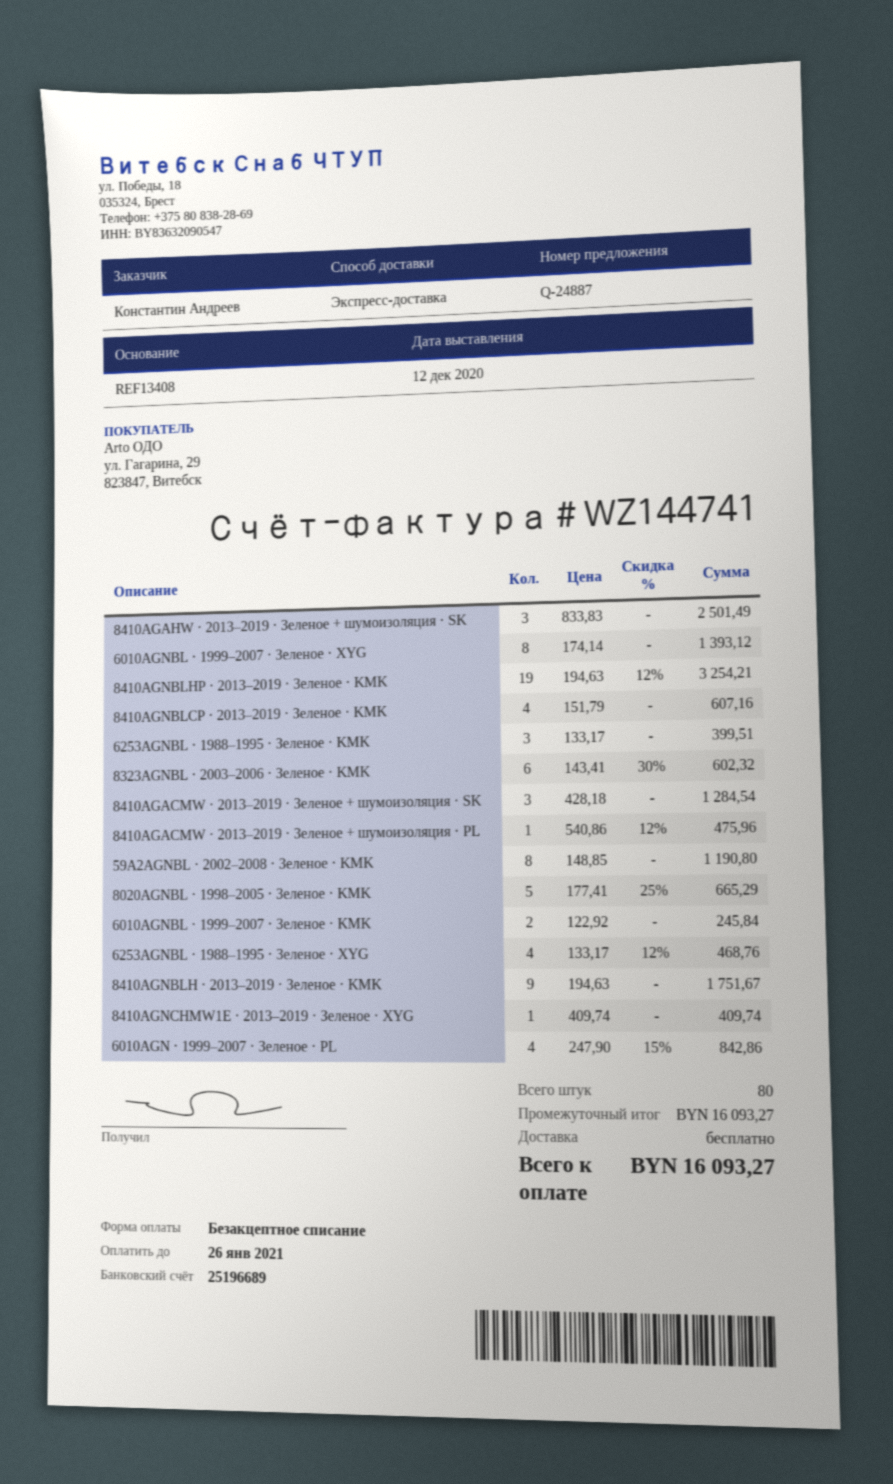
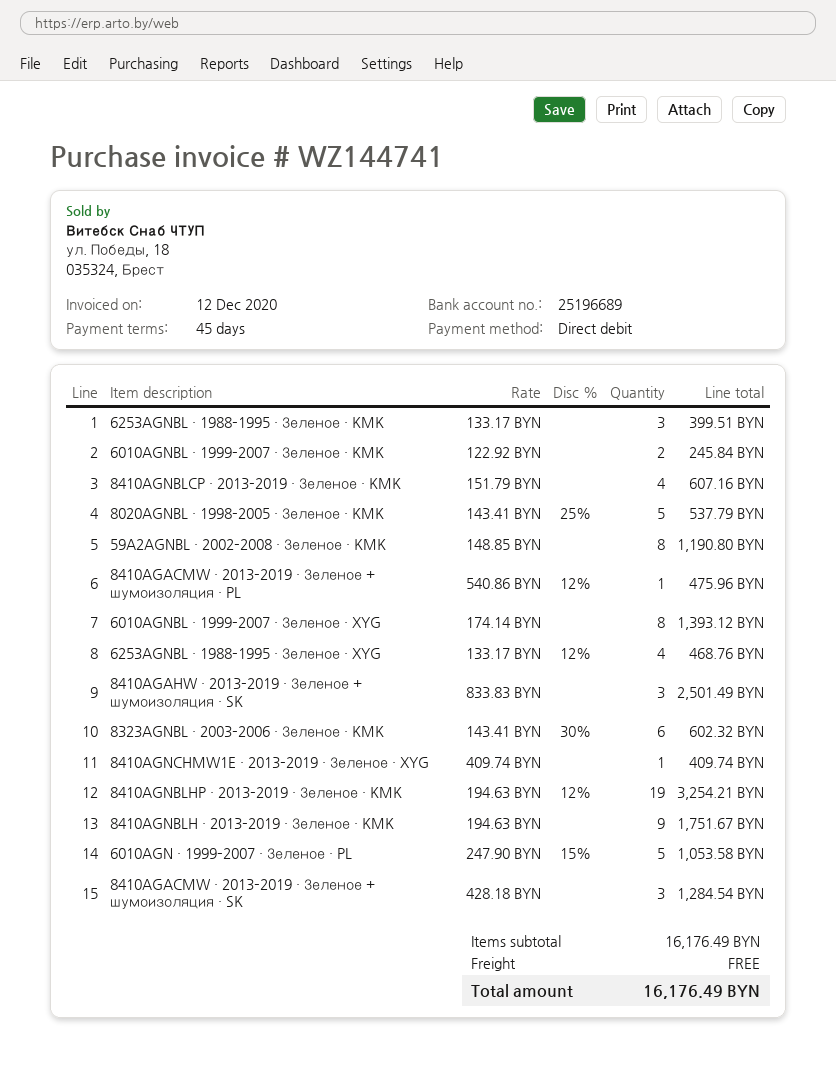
8020AGNBL · 1998–2005 · Зеленое · KMK: 5 x 177.41 - 25% = 665.29 -> 5 x 143.41 - 25% = 537.79
6010AGN · 1999–2007 · Зеленое · PL: 4 x 247.90 - 15% = 842.86 -> 5 x 247.90 - 15% = 1053.58
subtotal: 16093.27 -> 16176.49
total: 16093.27 -> 16176.49

